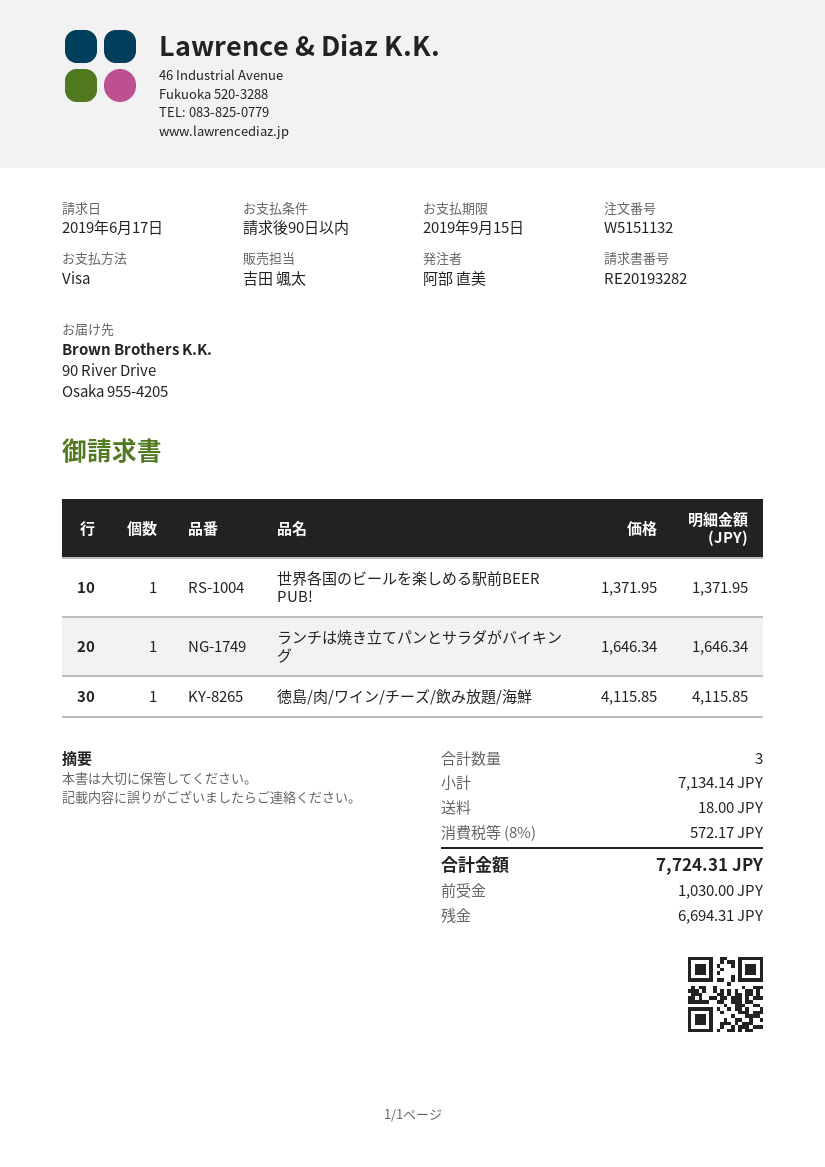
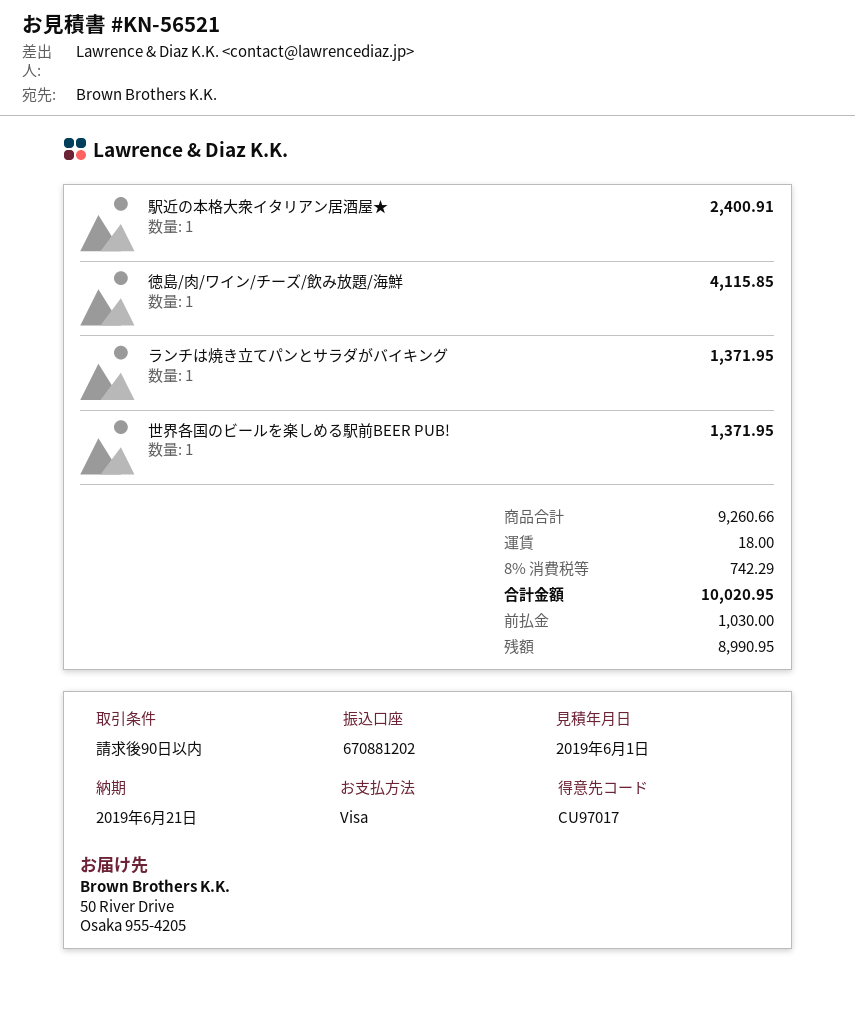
ship to: 90 River Drive, Osaka 955-4205 -> 50 River Drive, Osaka 955-4205
ランチは焼き立てパンとサラダがバイキング: 1 for 1646.34 -> 1 for 1371.95
駅近の本格大衆イタリアン居酒屋★: none -> 1 for 2400.91
subtotal: 7134.14 -> 9260.66
tax: 8% = 572.17 -> 8% = 742.29
total: 7724.31 -> 10020.95
balance: 6694.31 -> 8990.95

